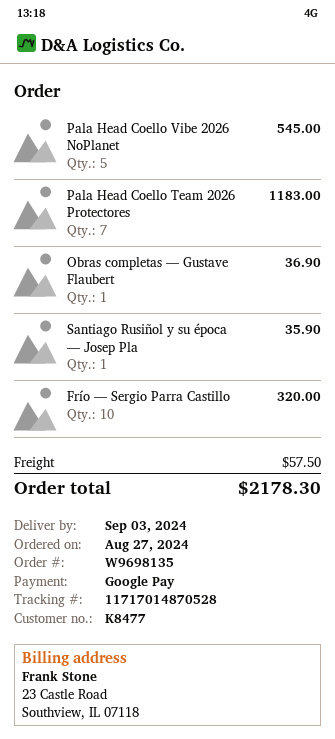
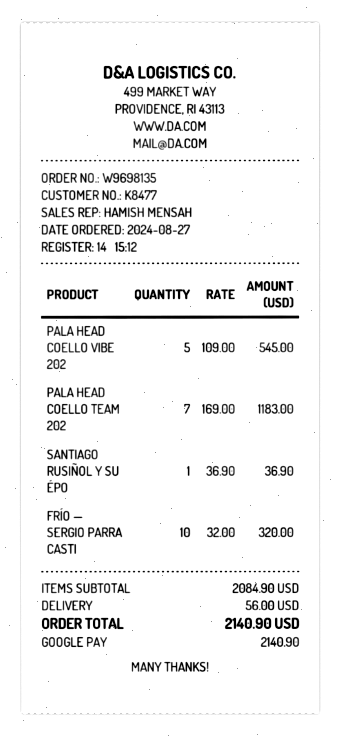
Obras completas — Gustave Flaubert: 1 for 36.90 -> none
Santiago Rusiñol y su época — Josep Pla: 1 for 35.90 -> 1 for 36.90
shipping: 57.50 -> 56.00
total: 2178.30 -> 2140.90

